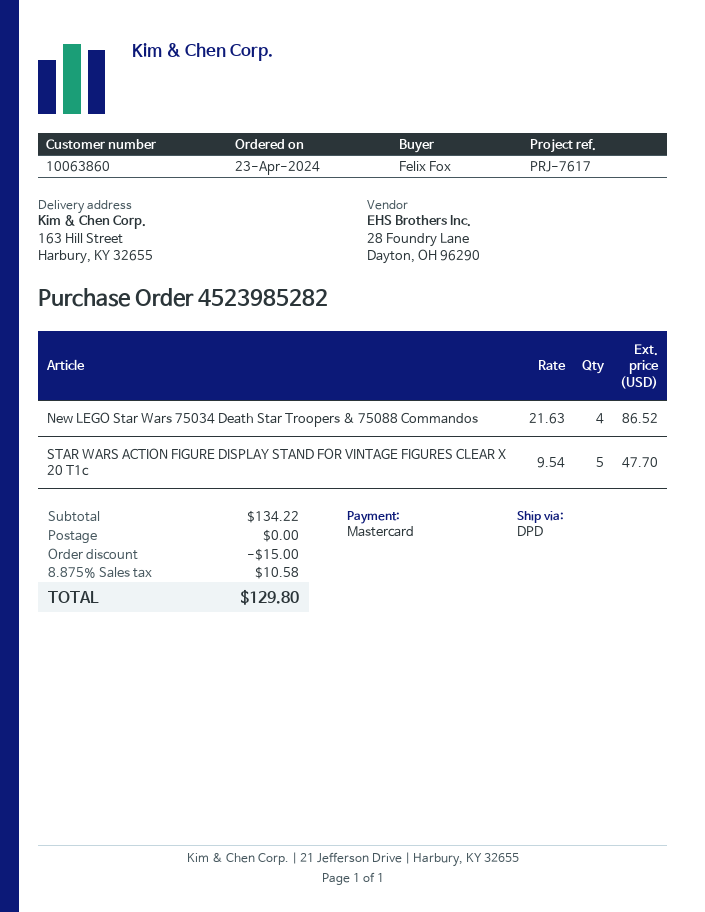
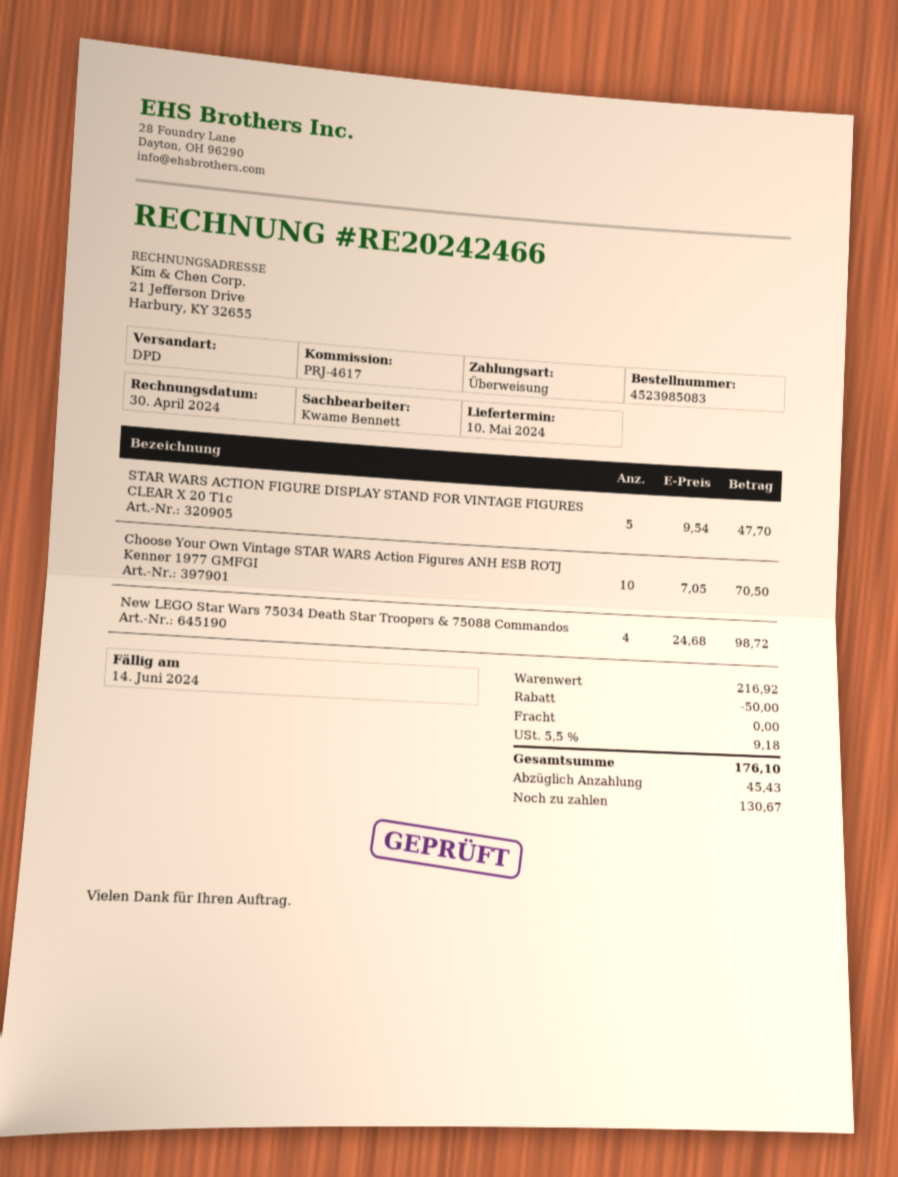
order number: 4523985282 -> 4523985083
reference: PRJ-7617 -> PRJ-4617
payment method: Mastercard -> bank transfer
New LEGO Star Wars 75034 Death Star Troopers & 75088 Commandos: 4 x 21.63 = 86.52 -> 4 x 24.68 = 98.72
Choose Your Own Vintage STAR WARS Action Figures ANH ESB ROTJ Kenner 1977 GMFGI: none -> 10 x 7.05 = 70.50
subtotal: 134.22 -> 216.92
discount: 15.00 -> 50.00
tax: 8.875% = 10.58 -> 5.5% = 9.18
total: 129.80 -> 176.10

